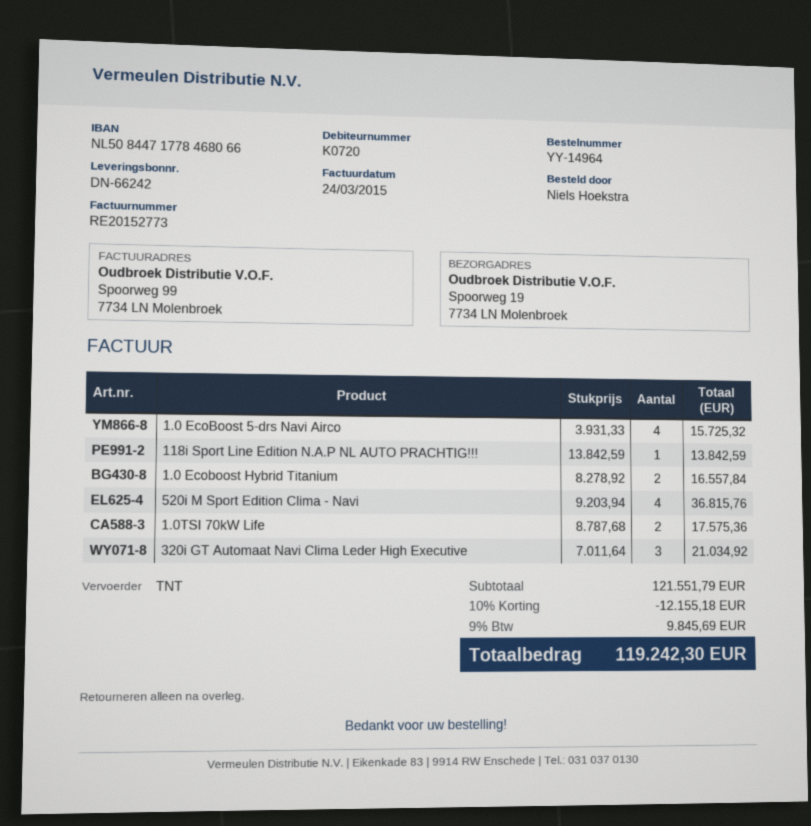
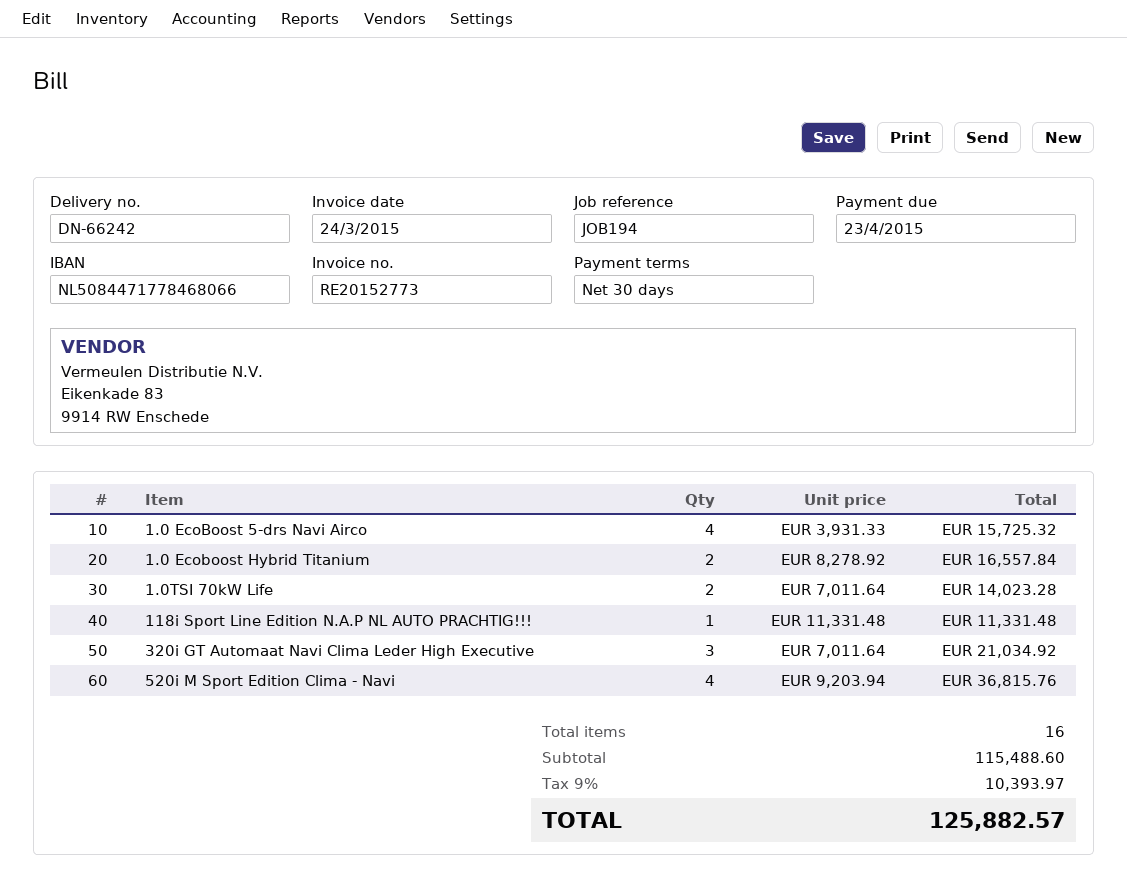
118i Sport Line Edition N.A.P NL AUTO PRACHTIG!!!: 1 x 13842.59 = 13842.59 -> 1 x 11331.48 = 11331.48
1.0TSI 70kW Life: 2 x 8787.68 = 17575.36 -> 2 x 7011.64 = 14023.28
subtotal: 121551.79 -> 115488.60
discount: 10% = 12155.18 -> none
tax: 9% = 9845.69 -> 9% = 10393.97
total: 119242.30 -> 125882.57

